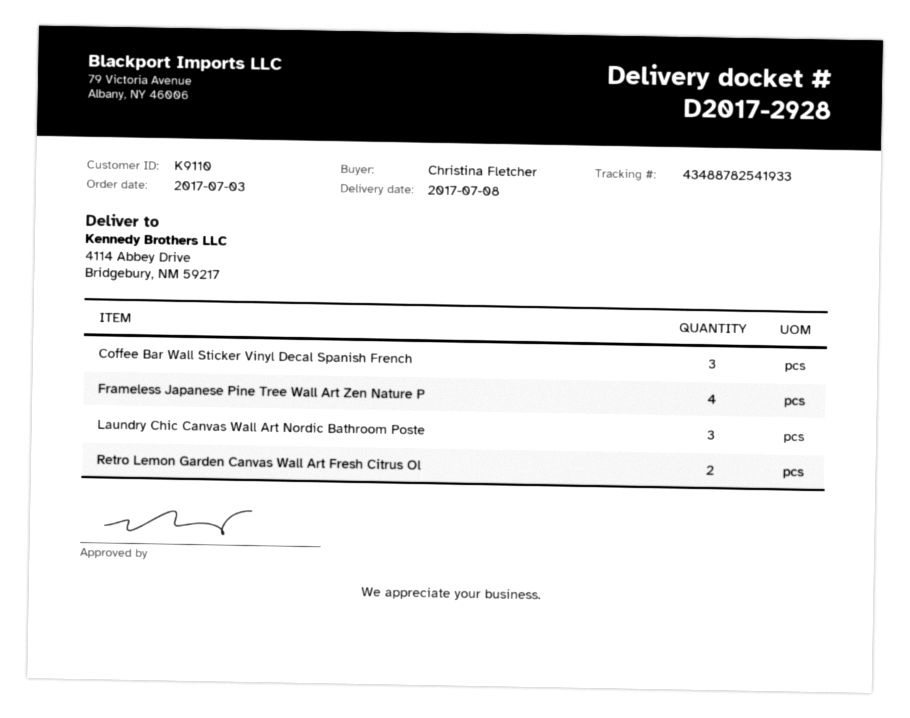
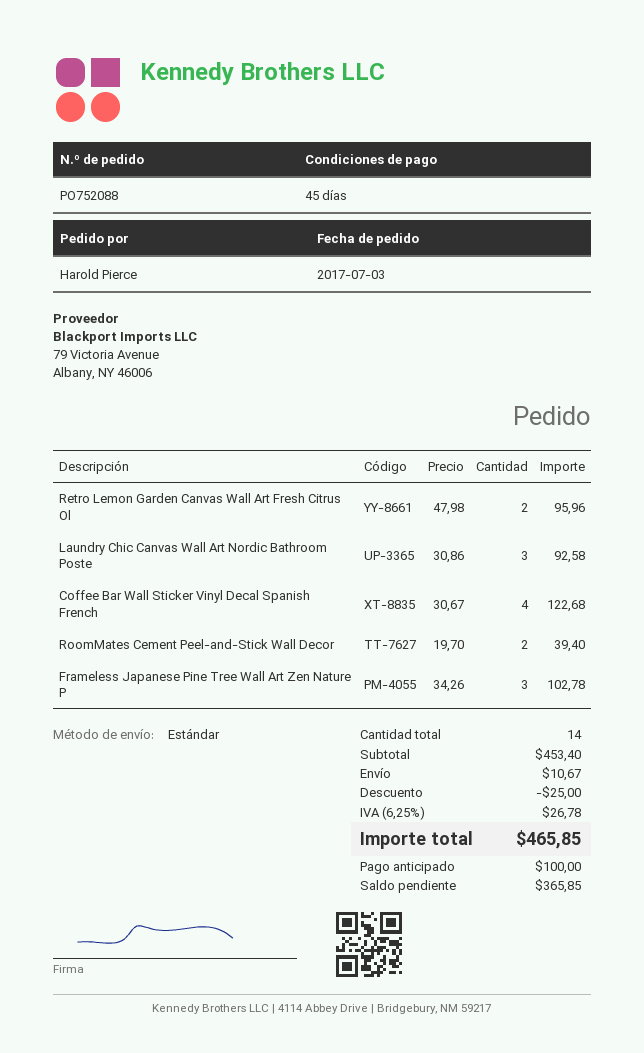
ordered by: Christina Fletcher -> Harold Pierce
Coffee Bar Wall Sticker Vinyl Decal Spanish French: 3 -> 4
Frameless Japanese Pine Tree Wall Art Zen Nature P: 4 -> 3
RoomMates Cement Peel-and-Stick Wall Decor: none -> 2

